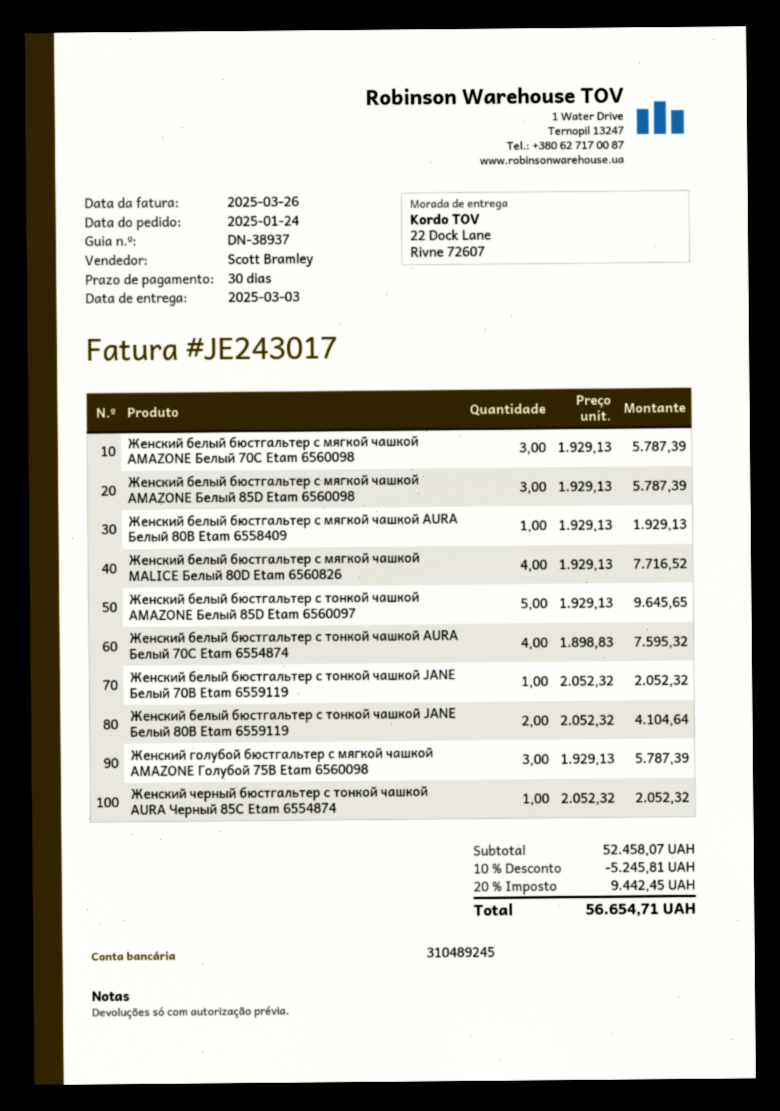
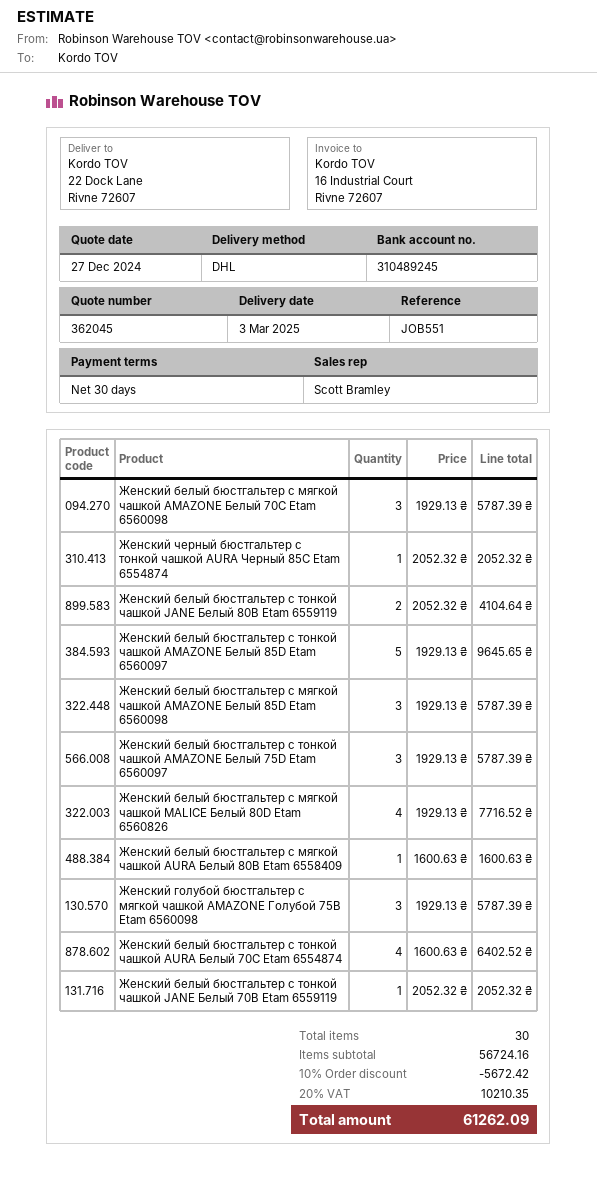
Женский белый бюстгальтер с мягкой чашкой AURA Белый 80B Etam 6558409: 1 x 1929.13 = 1929.13 -> 1 x 1600.63 = 1600.63
Женский белый бюстгальтер с тонкой чашкой AURA Белый 70C Etam 6554874: 4 x 1898.83 = 7595.32 -> 4 x 1600.63 = 6402.52
Женский белый бюстгальтер с тонкой чашкой AMAZONE Белый 75D Etam 6560097: none -> 3 x 1929.13 = 5787.39
subtotal: 52458.07 -> 56724.16
discount: 10% = 5245.81 -> 10% = 5672.42
tax: 20% = 9442.45 -> 20% = 10210.35
total: 56654.71 -> 61262.09

